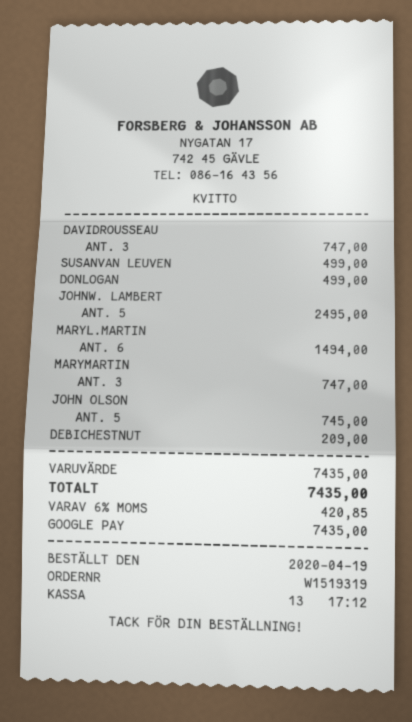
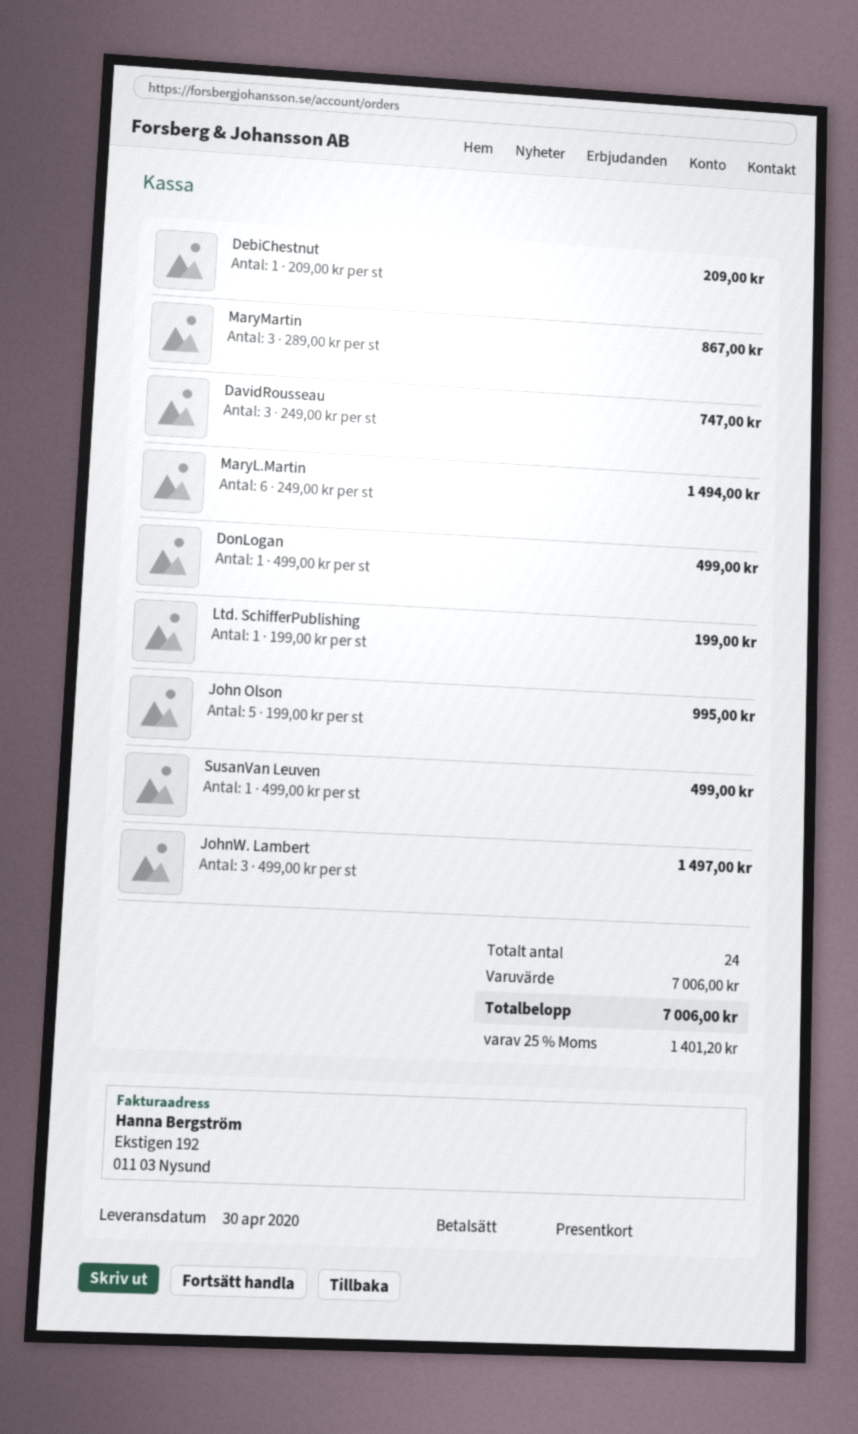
payment method: Google Pay -> gift card
JOHNW. LAMBERT: 5 for 2495.00 -> 3 for 1497.00
MARYMARTIN: 3 for 747.00 -> 3 for 867.00
JOHN OLSON: 5 for 745.00 -> 5 for 995.00
Ltd. SchifferPublishing: none -> 1 for 199.00
subtotal: 7435.00 -> 7006.00
tax: 6% = 420.85 -> 25% = 1401.20
total: 7435.00 -> 7006.00

